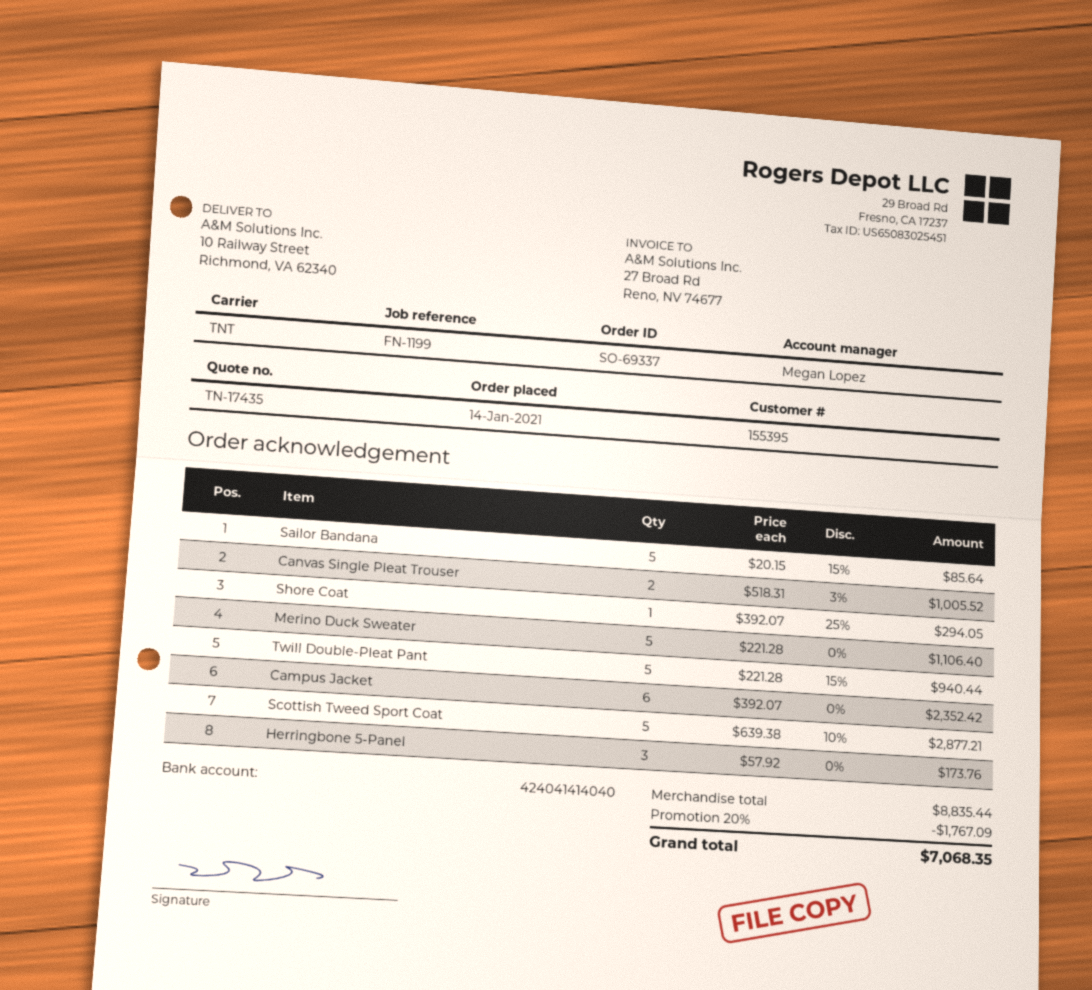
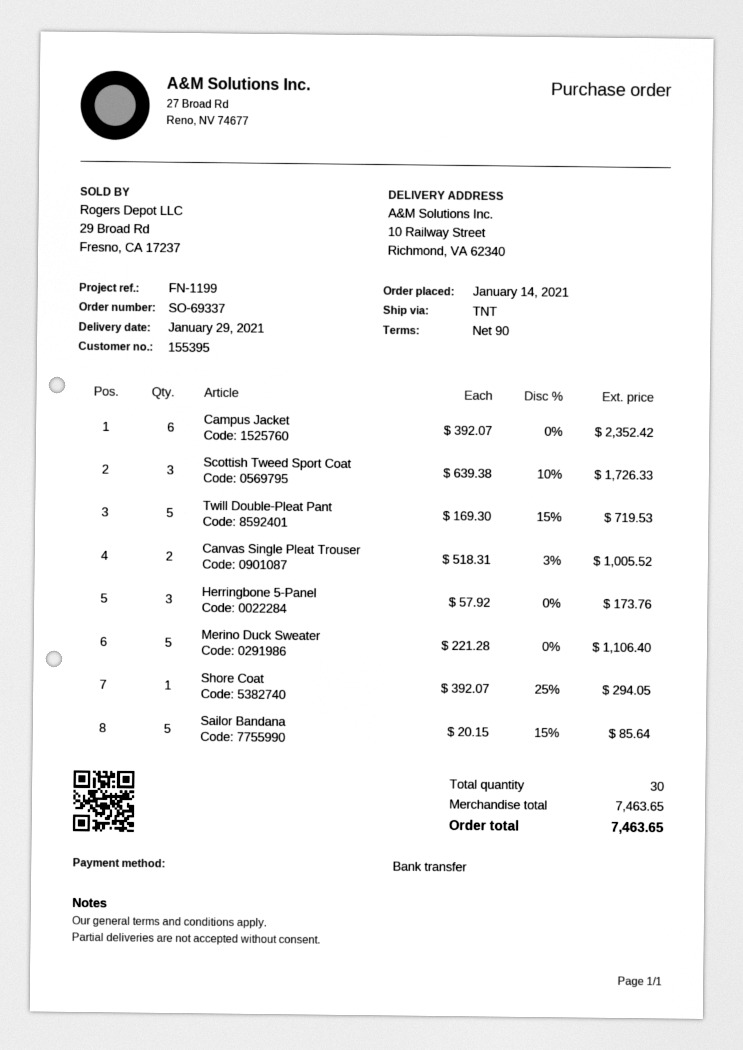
Twill Double-Pleat Pant: 5 x 221.28 - 15% = 940.44 -> 5 x 169.30 - 15% = 719.53
Scottish Tweed Sport Coat: 5 x 639.38 - 10% = 2877.21 -> 3 x 639.38 - 10% = 1726.33
subtotal: 8835.44 -> 7463.65
discount: 20% = 1767.09 -> none
total: 7068.35 -> 7463.65

